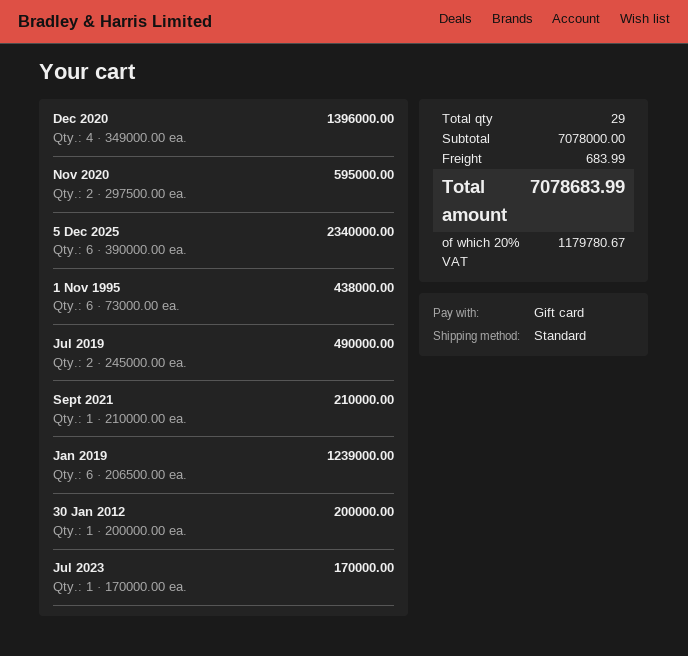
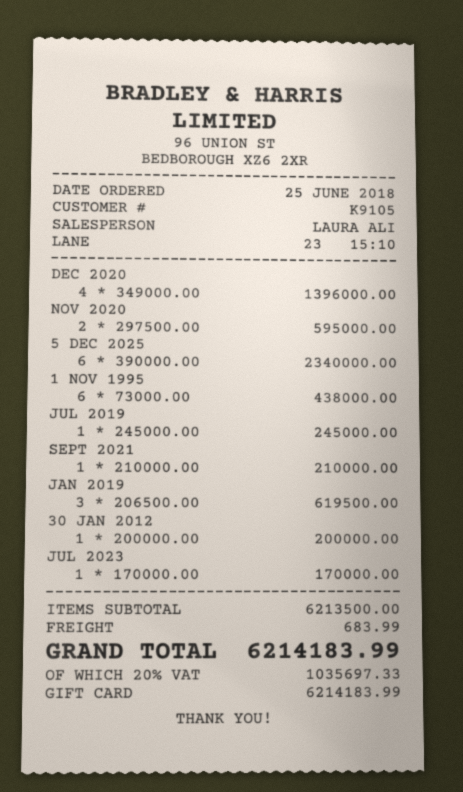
Jul 2019: 2 x 245000.00 = 490000.00 -> 1 x 245000.00 = 245000.00
Jan 2019: 6 x 206500.00 = 1239000.00 -> 3 x 206500.00 = 619500.00
subtotal: 7078000.00 -> 6213500.00
tax: 20% = 1179780.67 -> 20% = 1035697.33
total: 7078683.99 -> 6214183.99

